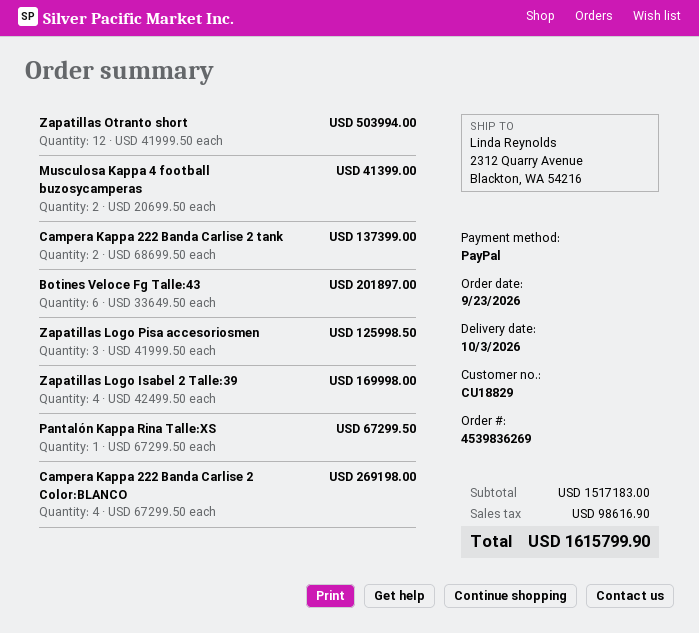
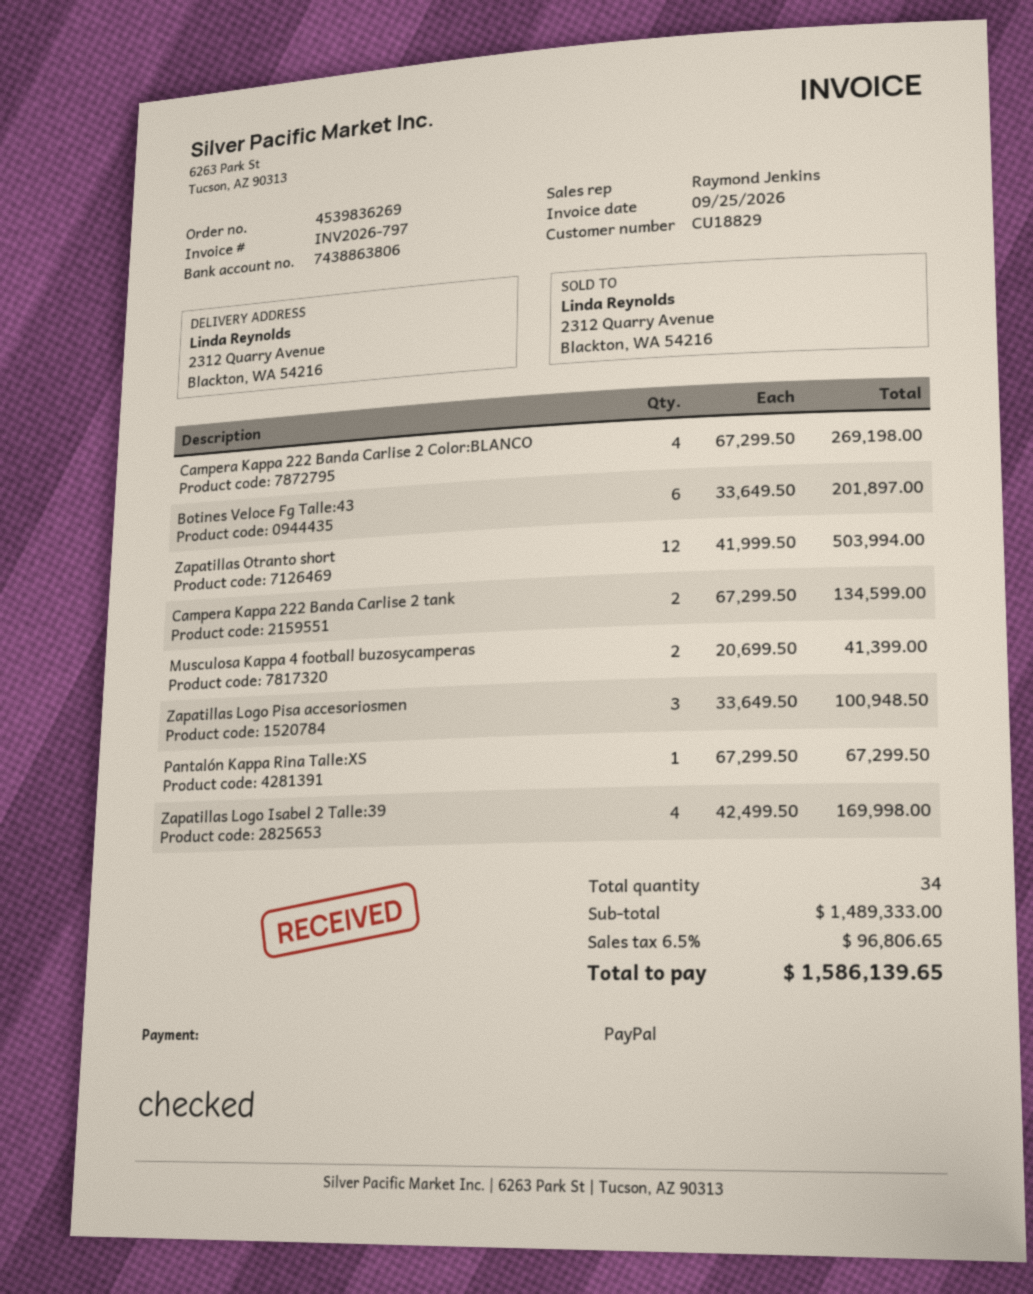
Campera Kappa 222 Banda Carlise 2 tank: 2 x 68699.50 = 137399.00 -> 2 x 67299.50 = 134599.00
Zapatillas Logo Pisa accesoriosmen: 3 x 41999.50 = 125998.50 -> 3 x 33649.50 = 100948.50
subtotal: 1517183.00 -> 1489333.00
tax: 98616.90 -> 96806.65
total: 1615799.90 -> 1586139.65

